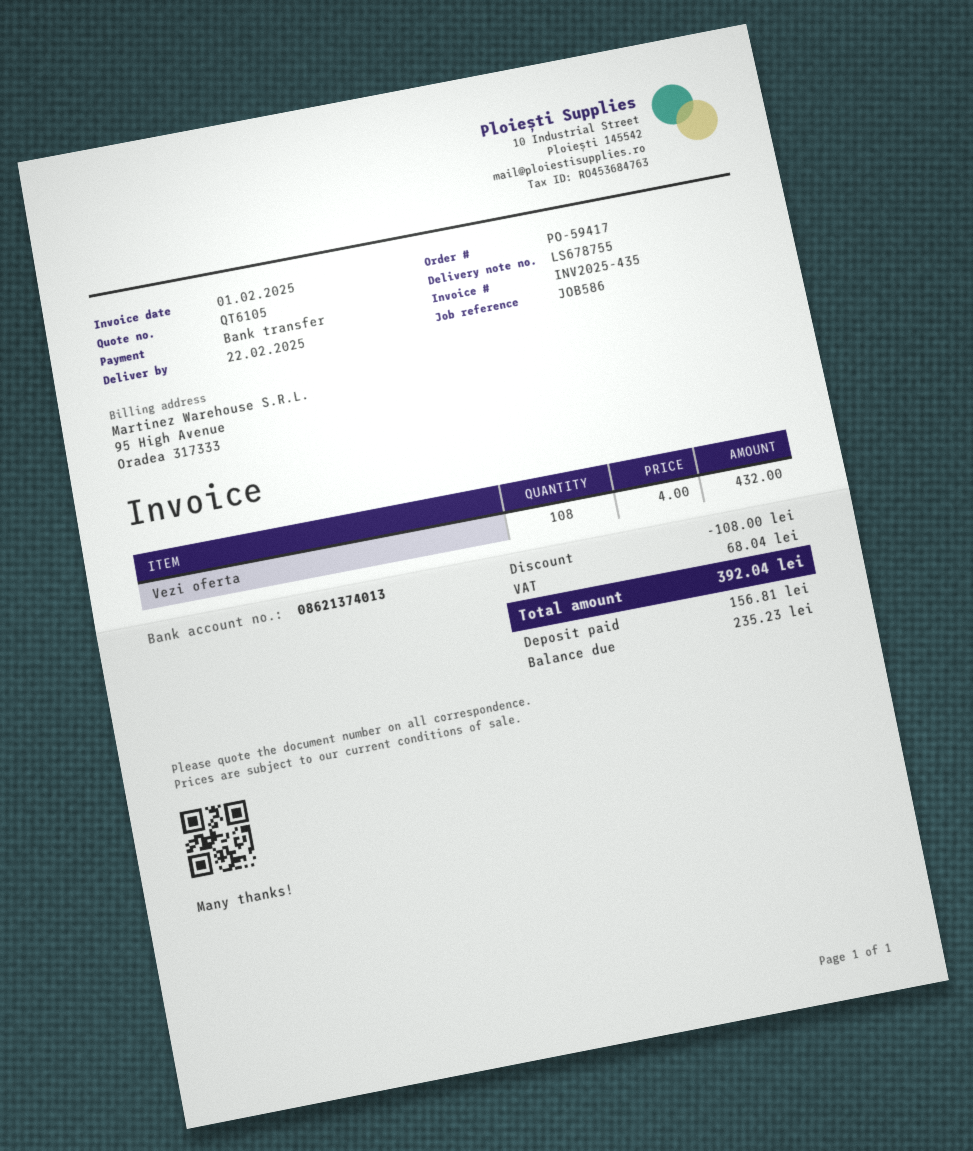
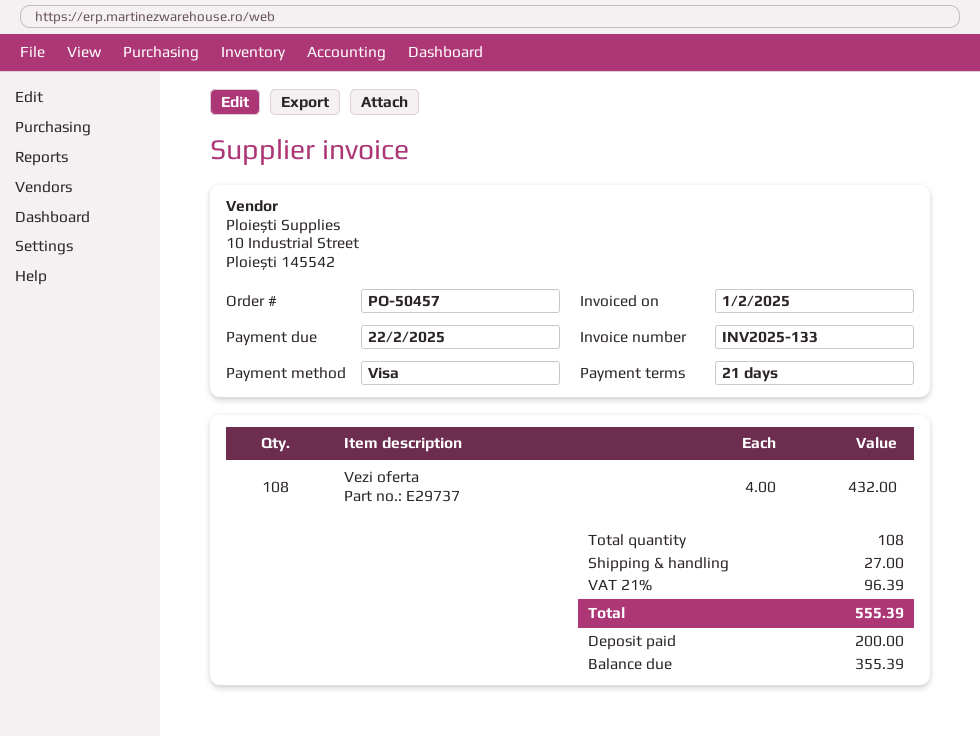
order number: PO-59417 -> PO-50457
invoice number: INV2025-435 -> INV2025-133
payment method: bank transfer -> Visa
discount: 108.00 -> none
shipping: none -> 27.00
tax: 68.04 -> 96.39
total: 392.04 -> 555.39
deposit: 156.81 -> 200.00
balance: 235.23 -> 355.39

